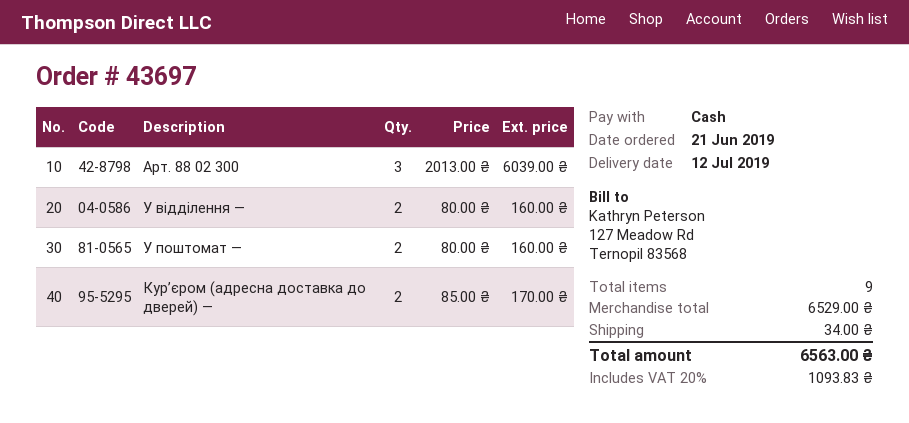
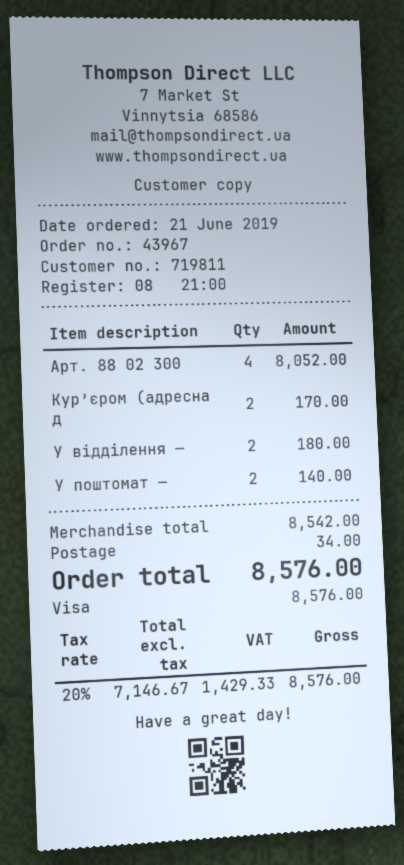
order number: 43697 -> 43967
payment method: cash -> Visa
Арт. 88 02 300: 3 for 6039.00 -> 4 for 8052.00
У відділення —: 2 for 160.00 -> 2 for 180.00
У поштомат —: 2 for 160.00 -> 2 for 140.00
subtotal: 6529.00 -> 8542.00
tax: 20% = 1093.83 -> 20% = 1429.33
total: 6563.00 -> 8576.00

